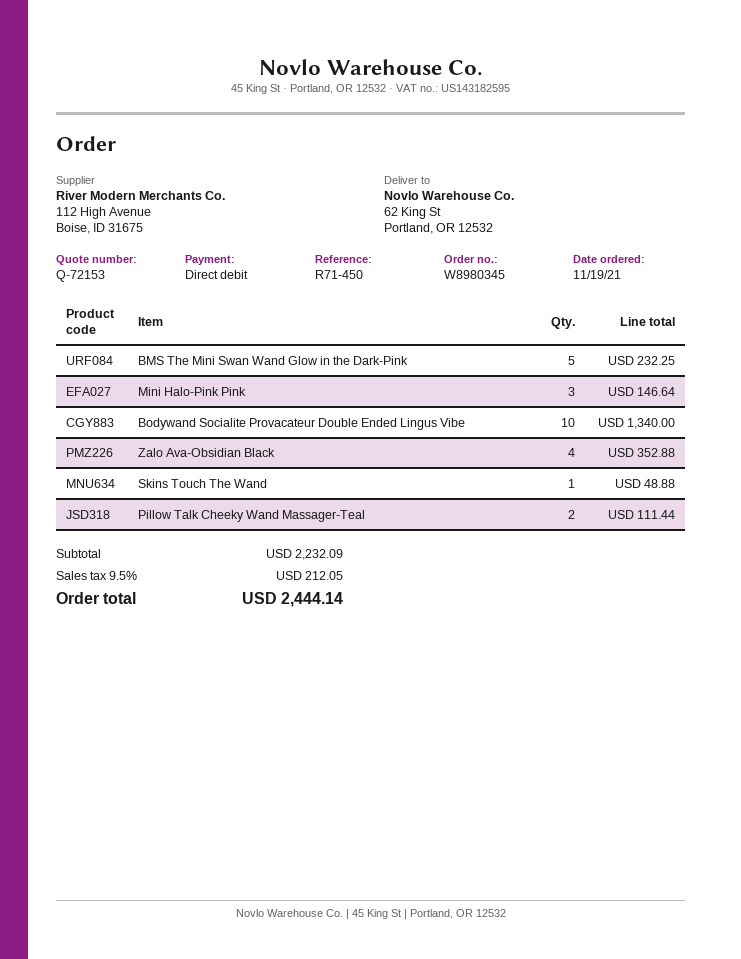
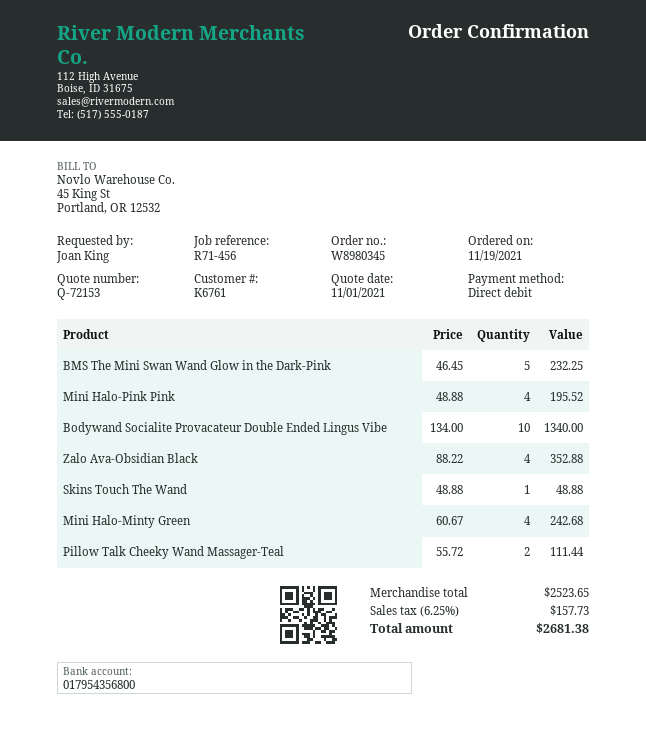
reference: R71-450 -> R71-456
Mini Halo-Pink Pink: 3 for 146.64 -> 4 for 195.52
Mini Halo-Minty Green: none -> 4 for 242.68
subtotal: 2232.09 -> 2523.65
tax: 9.5% = 212.05 -> 6.25% = 157.73
total: 2444.14 -> 2681.38

